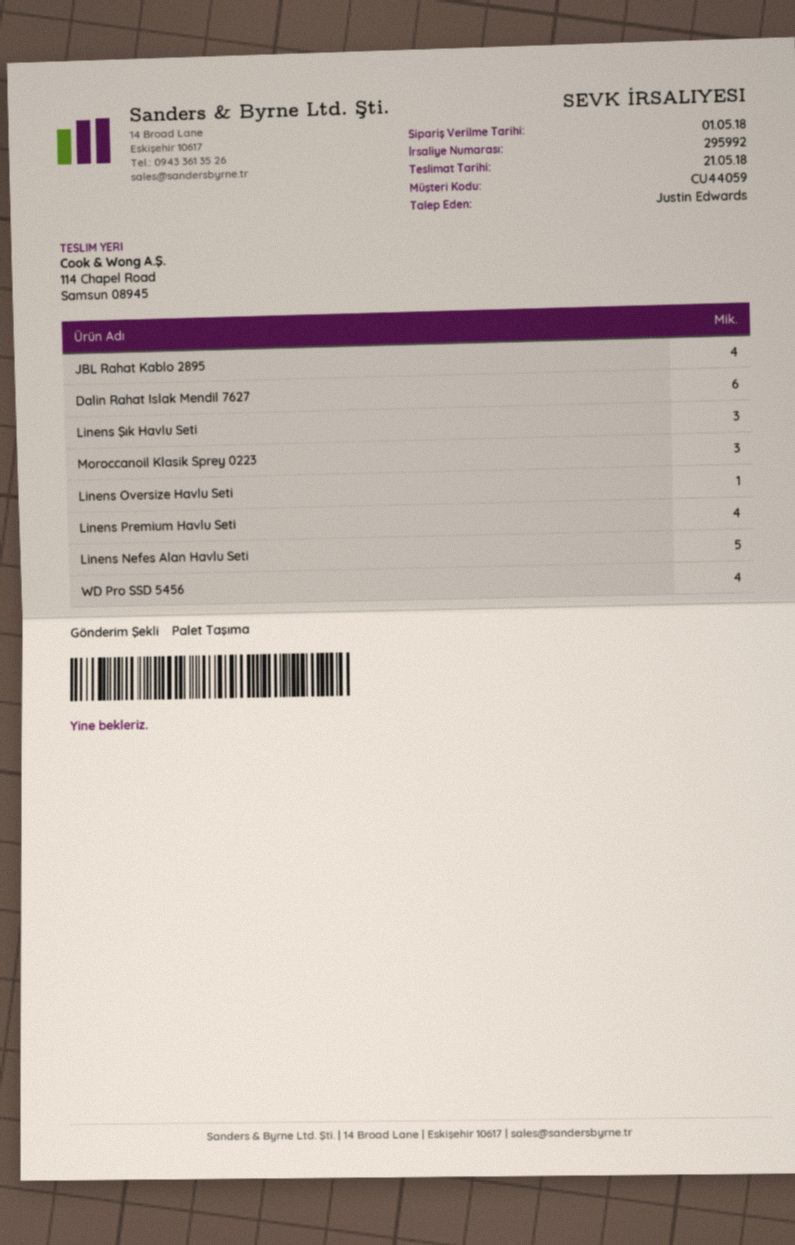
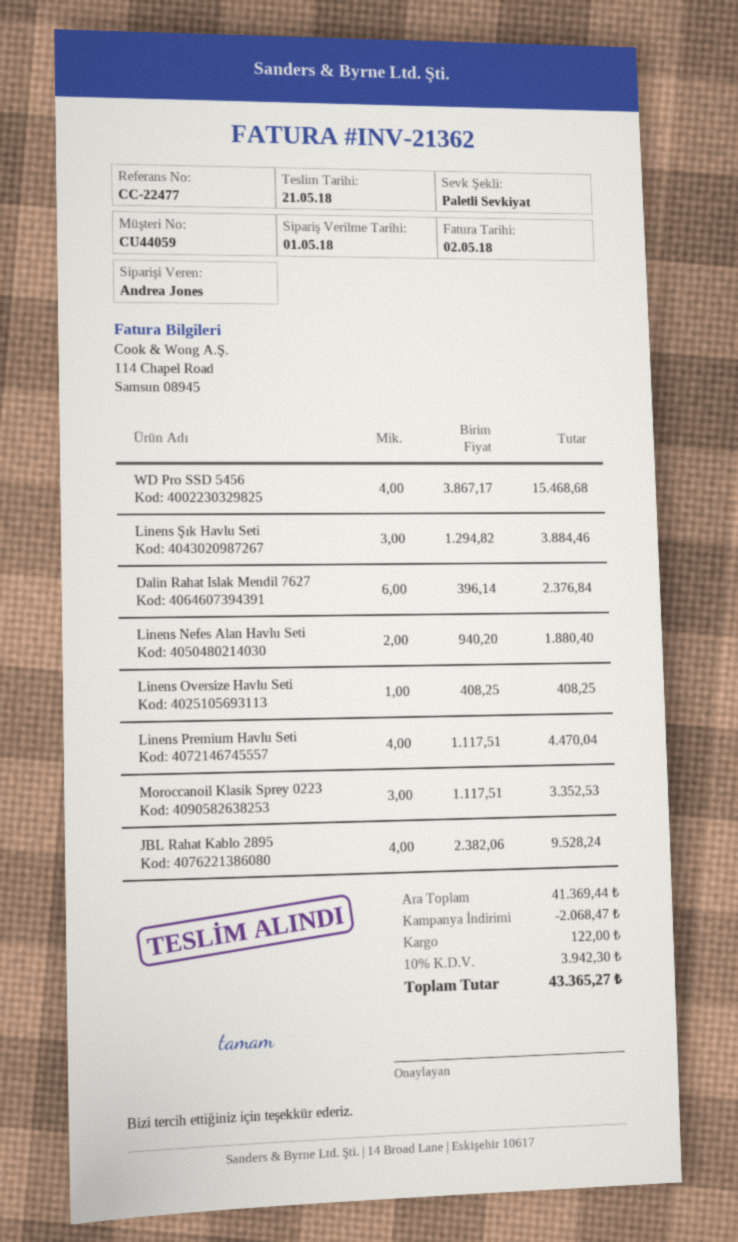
ordered by: Justin Edwards -> Andrea Jones
Linens Nefes Alan Havlu Seti: 5 -> 2

